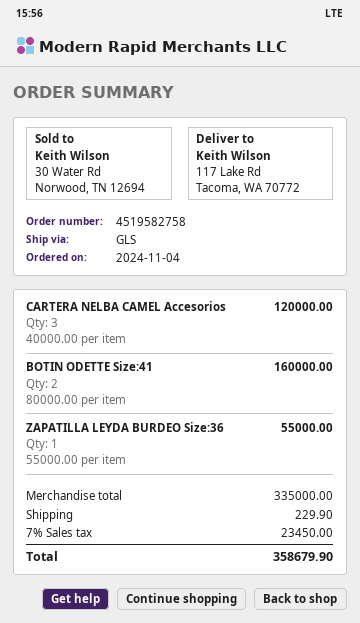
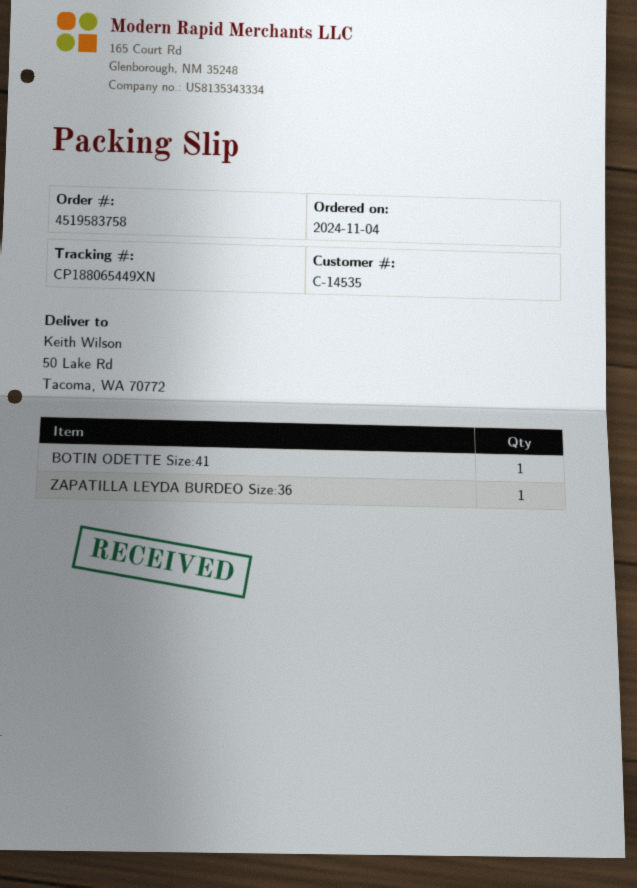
order number: 4519582758 -> 4519583758
ship to: 117 Lake Rd, Tacoma, WA 70772 -> 50 Lake Rd, Tacoma, WA 70772
CARTERA NELBA CAMEL Accesorios: 3 -> none
BOTIN ODETTE Size:41: 2 -> 1

